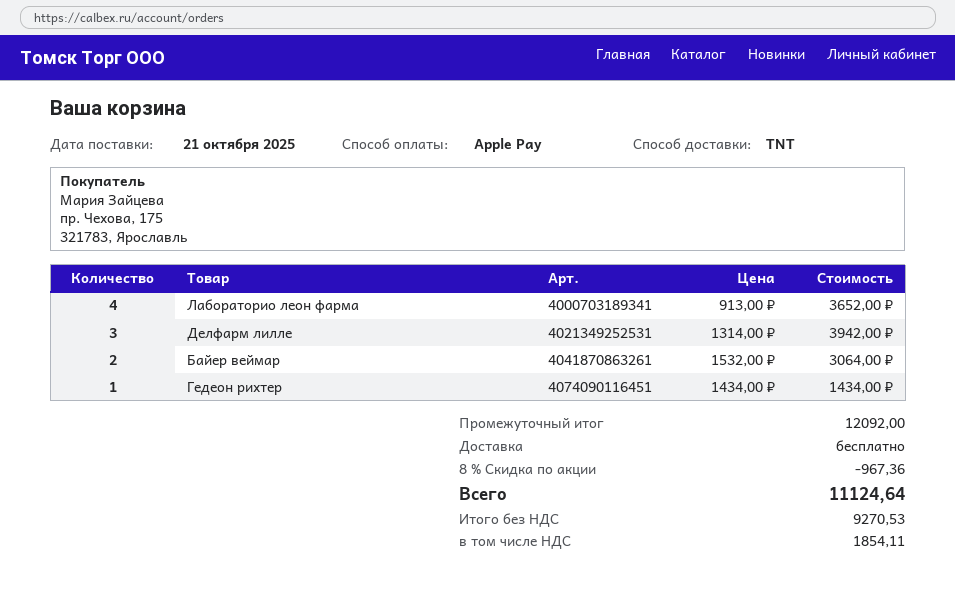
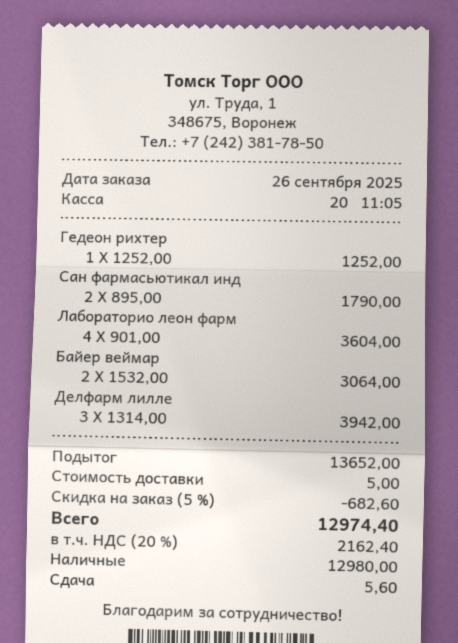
payment method: Apple Pay -> cash
Лабораторио леон фарма: 4 x 913.00 = 3652.00 -> 4 x 901.00 = 3604.00
Гедеон рихтер: 1 x 1434.00 = 1434.00 -> 1 x 1252.00 = 1252.00
Сан фармасьютикал инд: none -> 2 x 895.00 = 1790.00
subtotal: 12092.00 -> 13652.00
discount: 8% = 967.36 -> 5% = 682.60
shipping: 0.00 -> 5.00
tax: 1854.11 -> 2162.40
total: 11124.64 -> 12974.40

